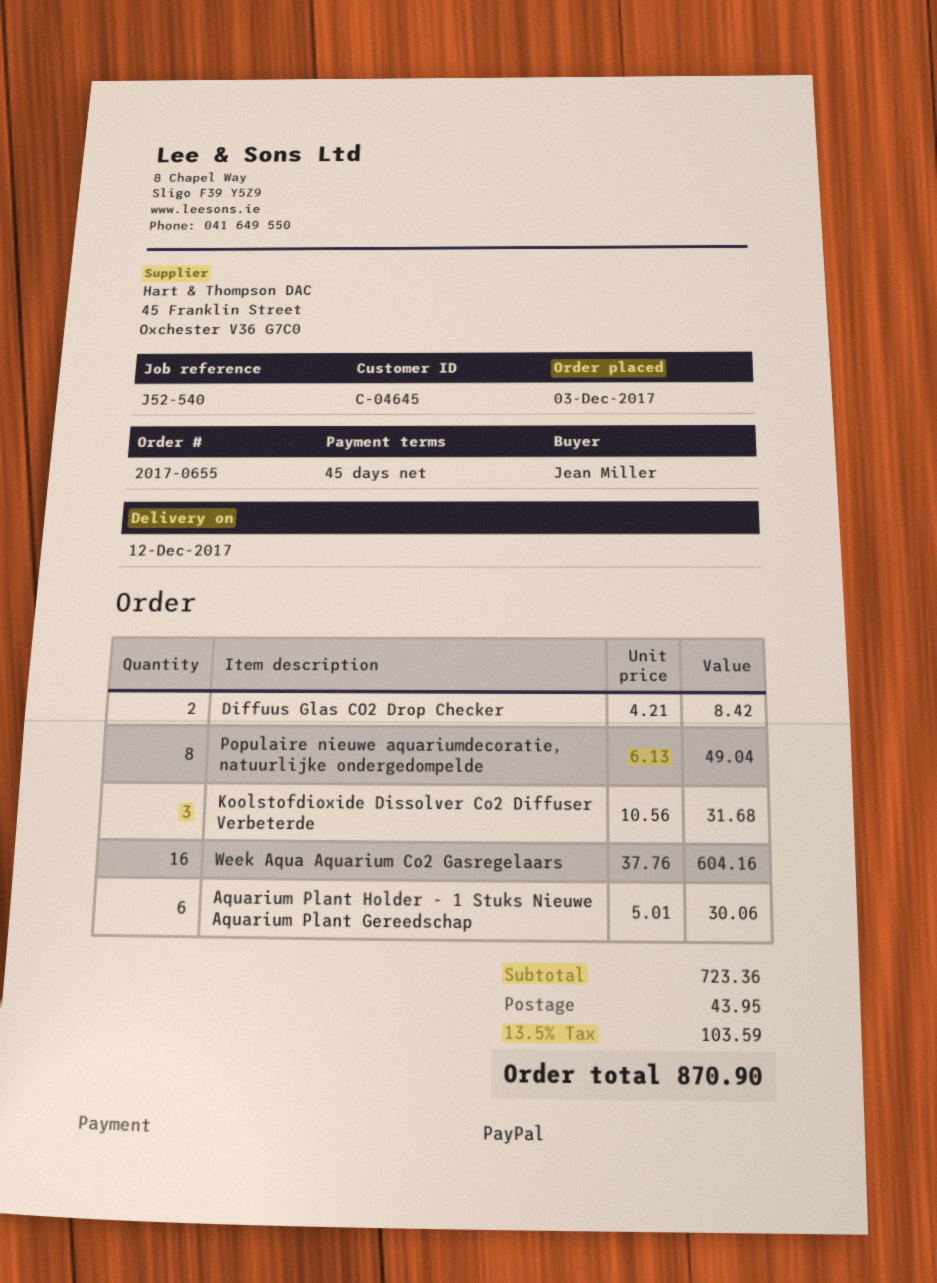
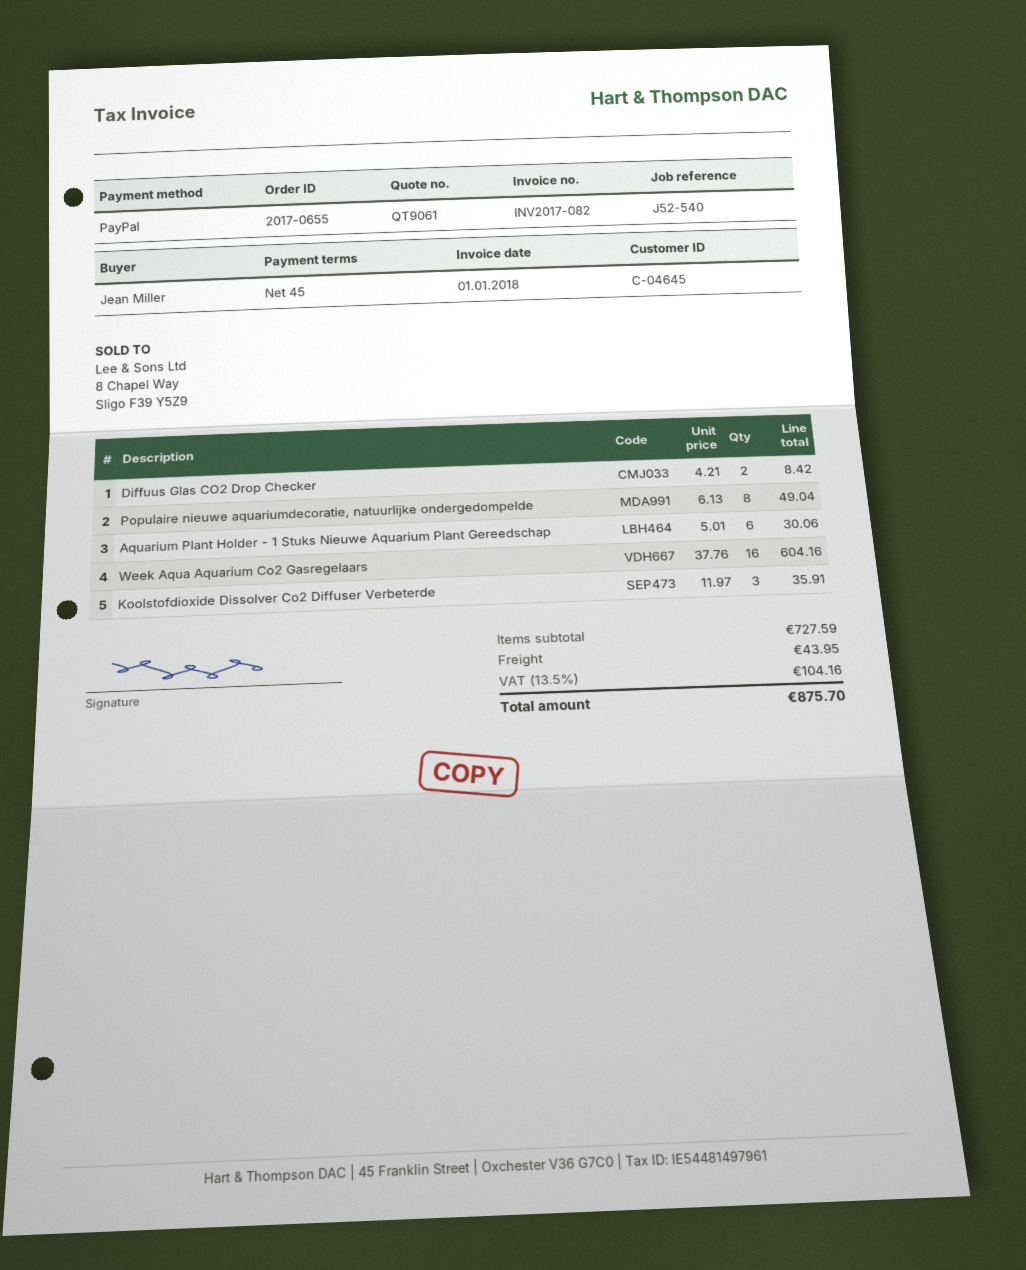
Koolstofdioxide Dissolver Co2 Diffuser Verbeterde: 3 x 10.56 = 31.68 -> 3 x 11.97 = 35.91
subtotal: 723.36 -> 727.59
tax: 13.5% = 103.59 -> 13.5% = 104.16
total: 870.90 -> 875.70

